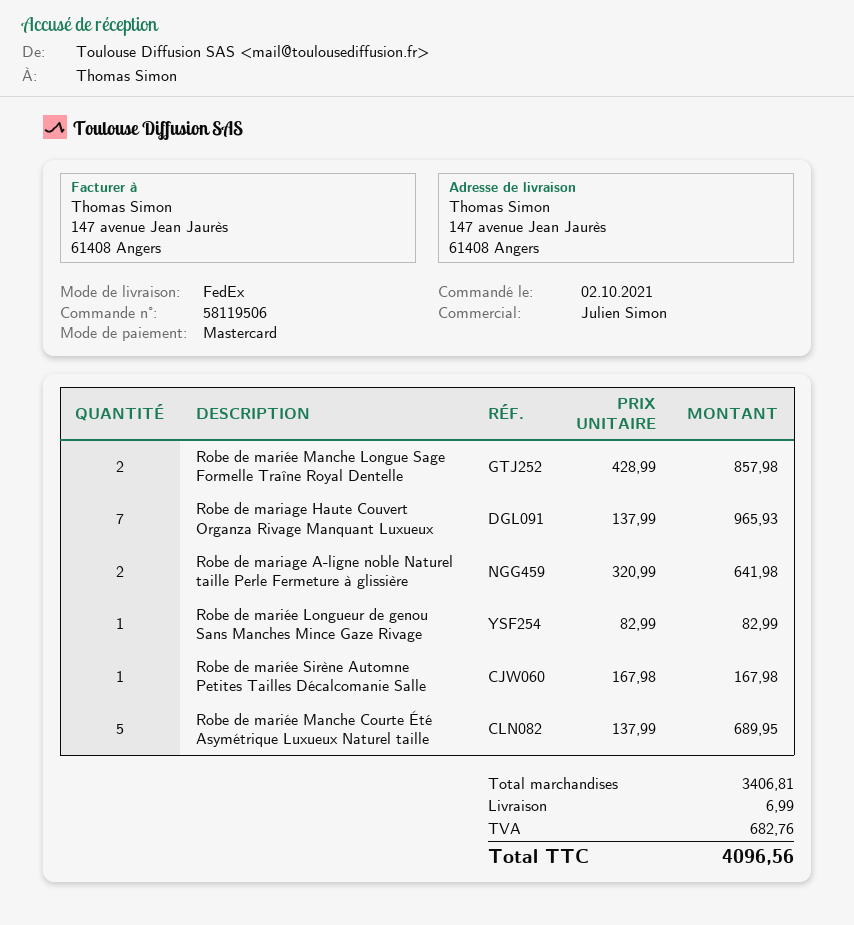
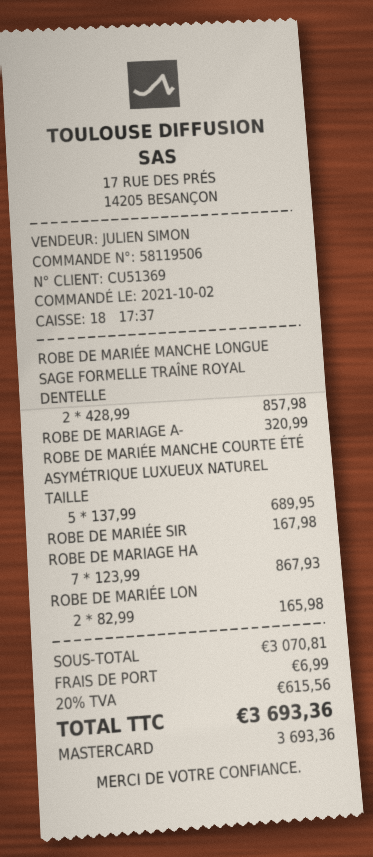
Robe de mariage Haute Couvert Organza Rivage Manquant Luxueux: 7 x 137.99 = 965.93 -> 7 x 123.99 = 867.93
Robe de mariage A-ligne noble Naturel taille Perle Fermeture à glissière: 2 x 320.99 = 641.98 -> 1 x 320.99 = 320.99
Robe de mariée Longueur de genou Sans Manches Mince Gaze Rivage: 1 x 82.99 = 82.99 -> 2 x 82.99 = 165.98
subtotal: 3406.81 -> 3070.81
tax: 682.76 -> 615.56
total: 4096.56 -> 3693.36

